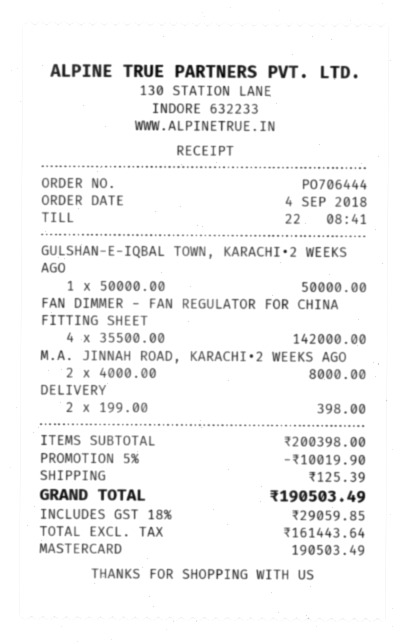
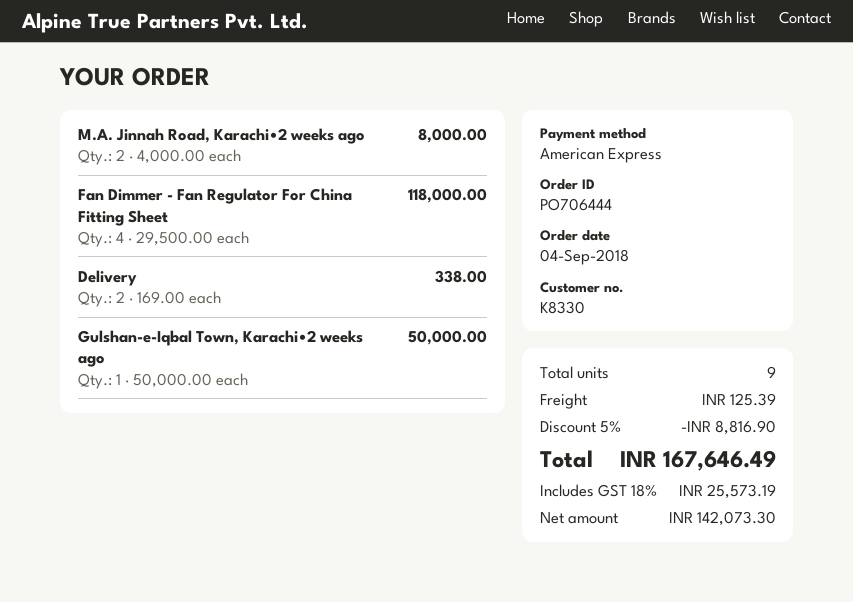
payment method: Mastercard -> American Express
FAN DIMMER - FAN REGULATOR FOR CHINA FITTING SHEET: 4 x 35500.00 = 142000.00 -> 4 x 29500.00 = 118000.00
DELIVERY: 2 x 199.00 = 398.00 -> 2 x 169.00 = 338.00
discount: 5% = 10019.90 -> 5% = 8816.90
net: 161443.64 -> 142073.30
tax: 18% = 29059.85 -> 18% = 25573.19
total: 190503.49 -> 167646.49

